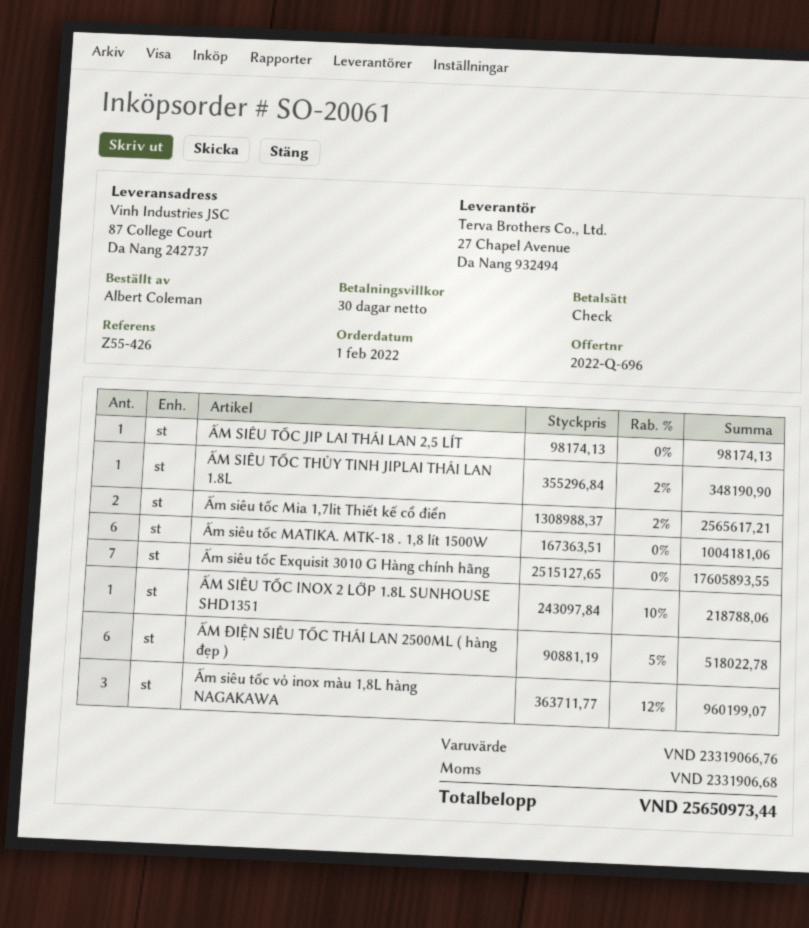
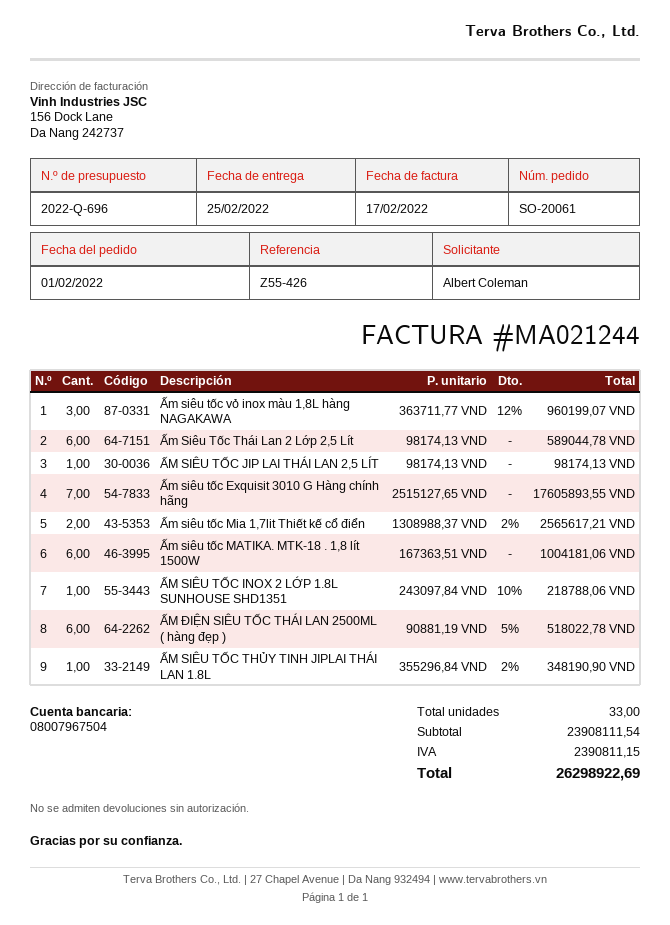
Ấm Siêu Tốc Thái Lan 2 Lớp 2,5 Lít: none -> 6 x 98174.13 = 589044.78
subtotal: 23319066.76 -> 23908111.54
tax: 2331906.68 -> 2390811.15
total: 25650973.44 -> 26298922.69

